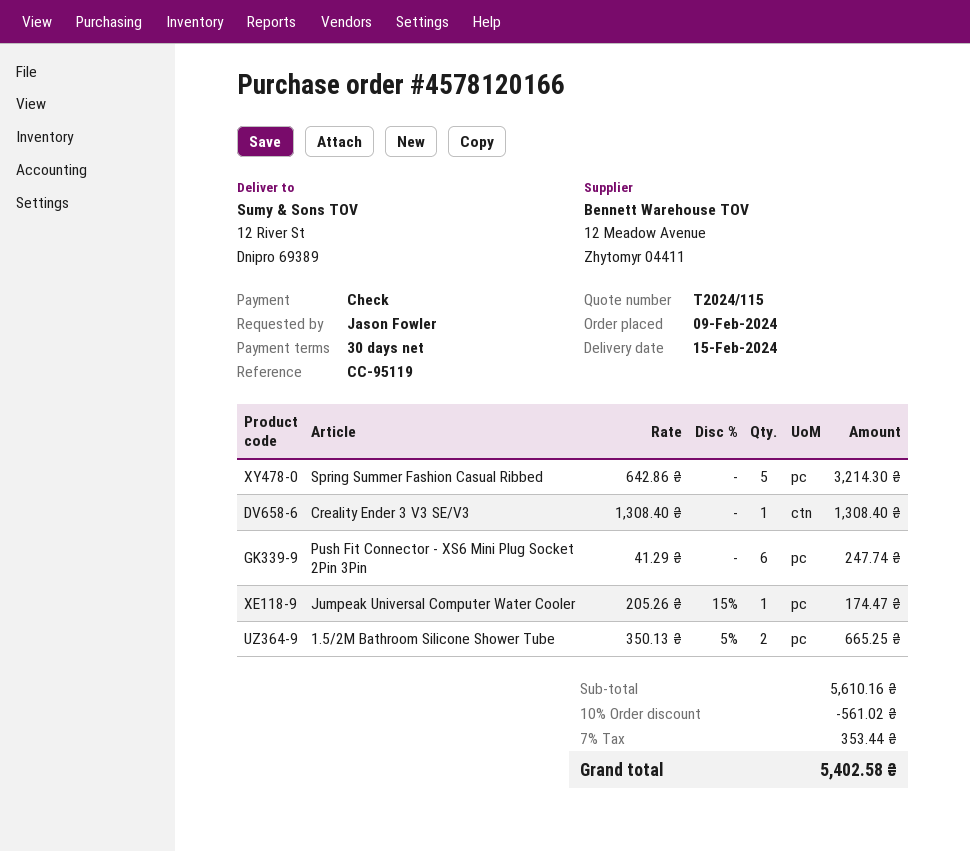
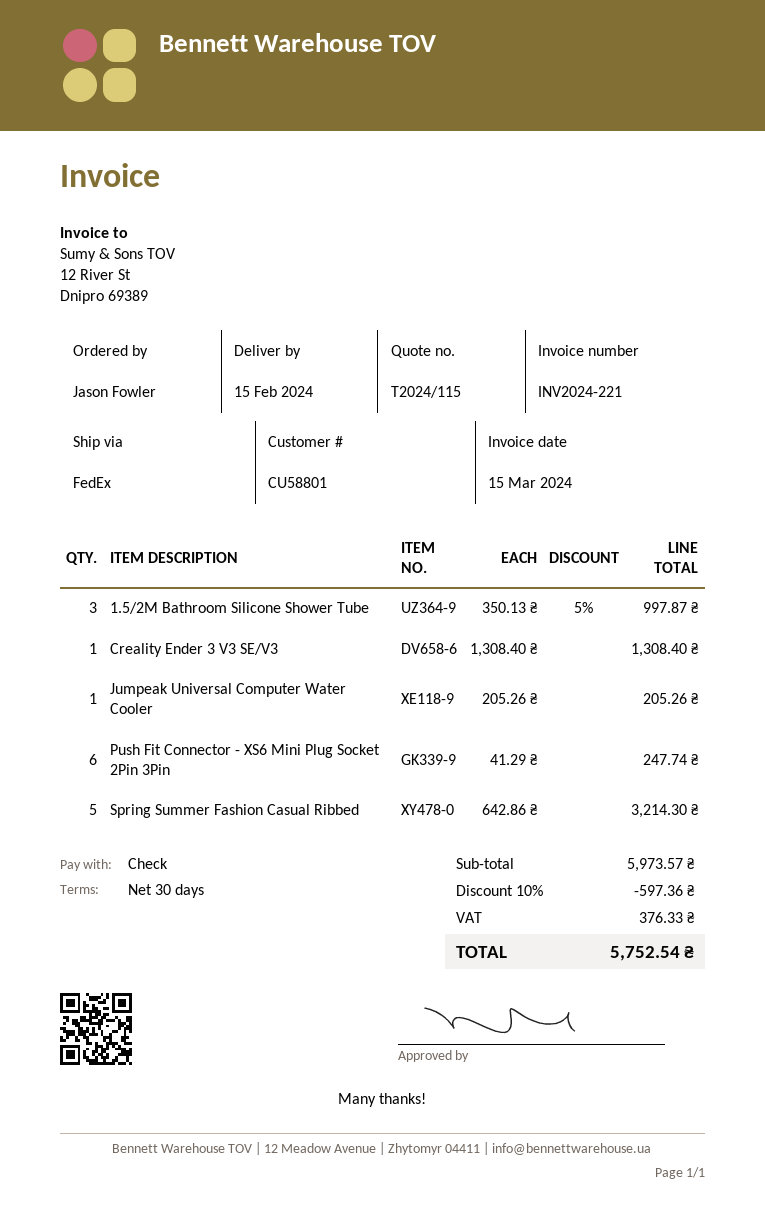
Jumpeak Universal Computer Water Cooler: 1 x 205.26 - 15% = 174.47 -> 1 x 205.26 = 205.26
1.5/2M Bathroom Silicone Shower Tube: 2 x 350.13 - 5% = 665.25 -> 3 x 350.13 - 5% = 997.87
subtotal: 5610.16 -> 5973.57
discount: 10% = 561.02 -> 10% = 597.36
tax: 353.44 -> 376.33
total: 5402.58 -> 5752.54

